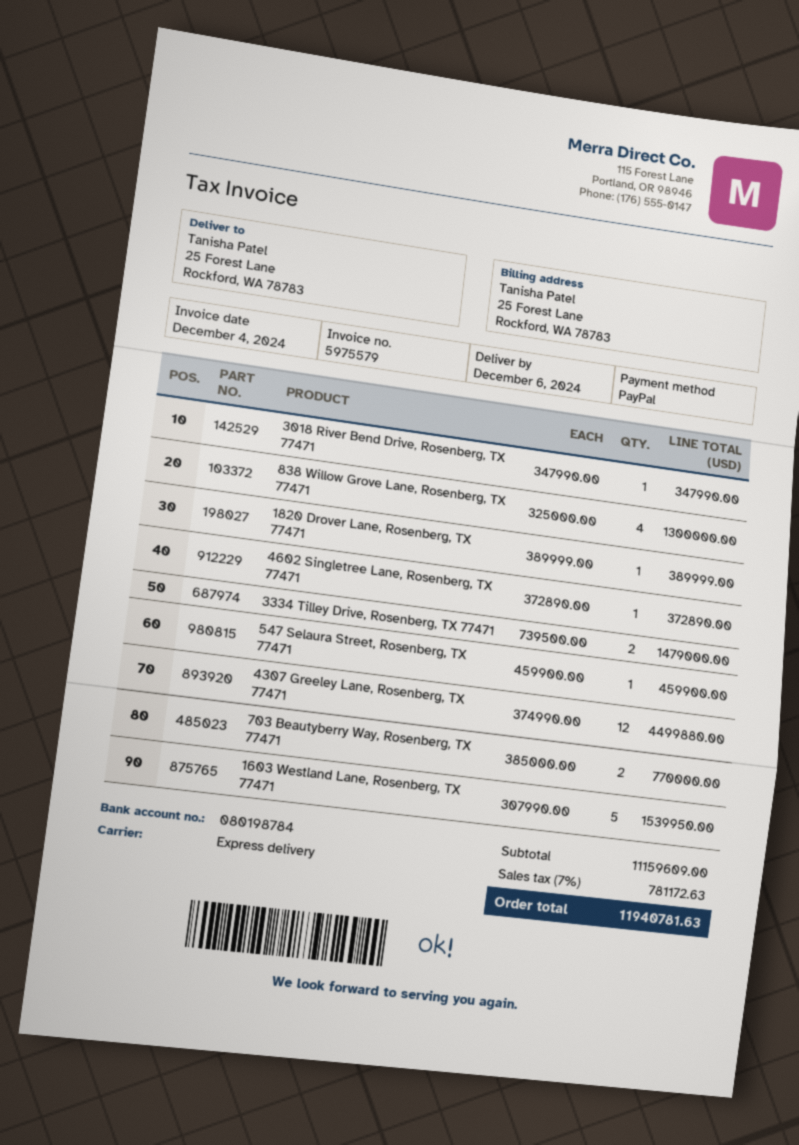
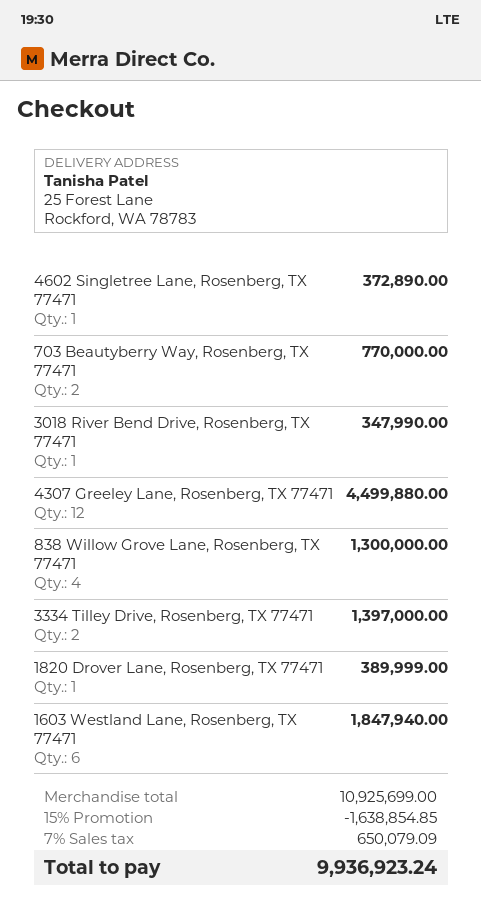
3334 Tilley Drive, Rosenberg, TX 77471: 2 for 1479000.00 -> 2 for 1397000.00
547 Selaura Street, Rosenberg, TX 77471: 1 for 459900.00 -> none
1603 Westland Lane, Rosenberg, TX 77471: 5 for 1539950.00 -> 6 for 1847940.00
subtotal: 11159609.00 -> 10925699.00
discount: none -> 15% = 1638854.85
tax: 7% = 781172.63 -> 7% = 650079.09
total: 11940781.63 -> 9936923.24

